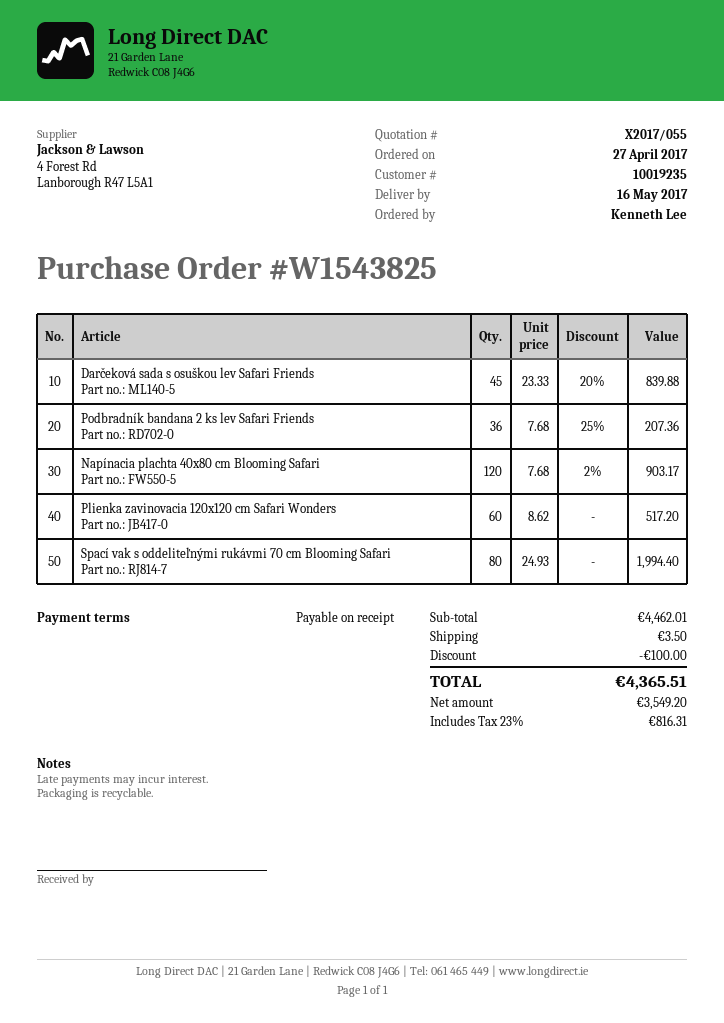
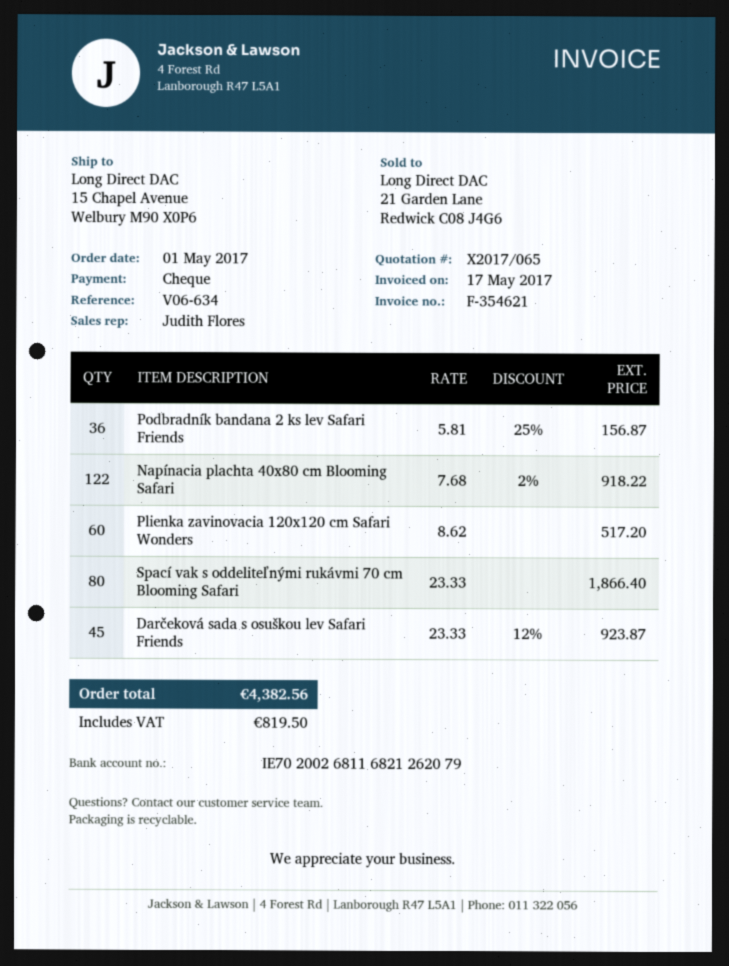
quote number: X2017/055 -> X2017/065
order date: 2017-04-27 -> 2017-05-01
Darčeková sada s osuškou lev Safari Friends: 45 x 23.33 - 20% = 839.88 -> 45 x 23.33 - 12% = 923.87
Podbradník bandana 2 ks lev Safari Friends: 36 x 7.68 - 25% = 207.36 -> 36 x 5.81 - 25% = 156.87
Napínacia plachta 40x80 cm Blooming Safari: 120 x 7.68 - 2% = 903.17 -> 122 x 7.68 - 2% = 918.22
Spací vak s oddeliteľnými rukávmi 70 cm Blooming Safari: 80 x 24.93 = 1994.40 -> 80 x 23.33 = 1866.40
discount: 100.00 -> none
shipping: 3.50 -> none
tax: 816.31 -> 819.50
total: 4365.51 -> 4382.56

